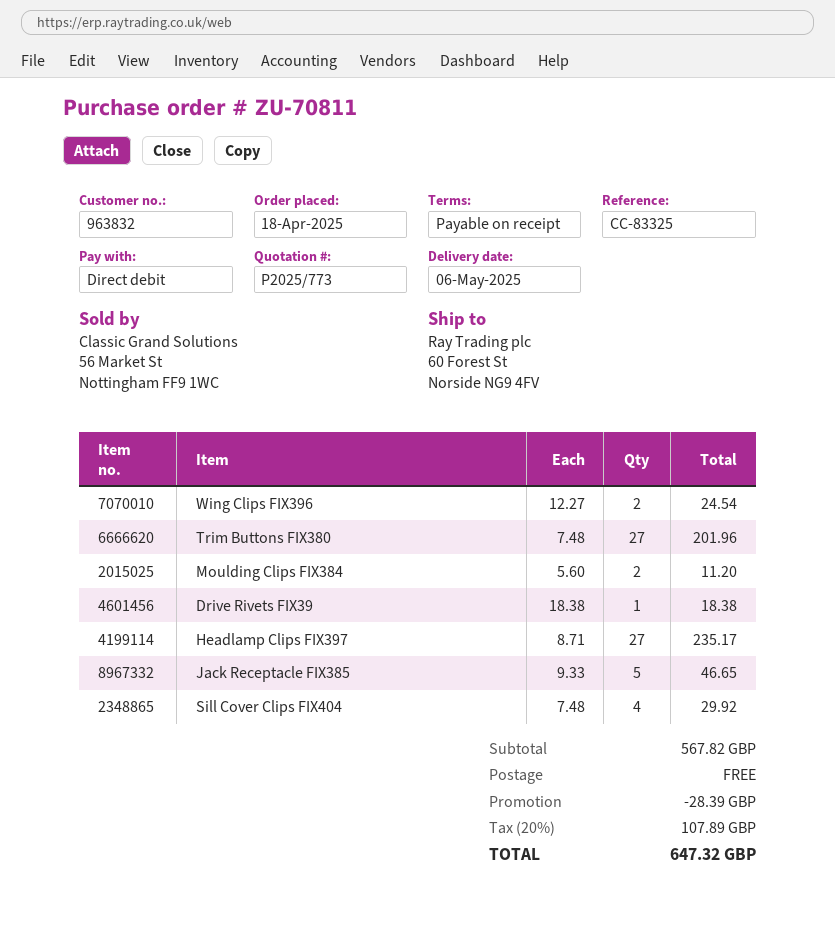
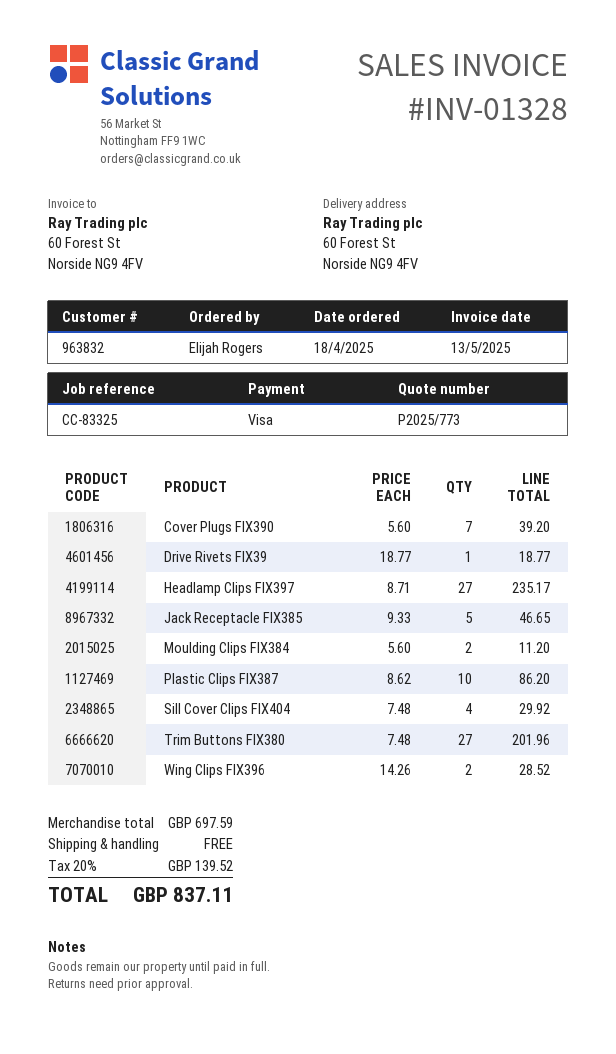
payment method: direct debit -> Visa
Wing Clips FIX396: 2 x 12.27 = 24.54 -> 2 x 14.26 = 28.52
Drive Rivets FIX39: 1 x 18.38 = 18.38 -> 1 x 18.77 = 18.77
Cover Plugs FIX390: none -> 7 x 5.60 = 39.20
Plastic Clips FIX387: none -> 10 x 8.62 = 86.20
subtotal: 567.82 -> 697.59
discount: 28.39 -> none
tax: 20% = 107.89 -> 20% = 139.52
total: 647.32 -> 837.11

